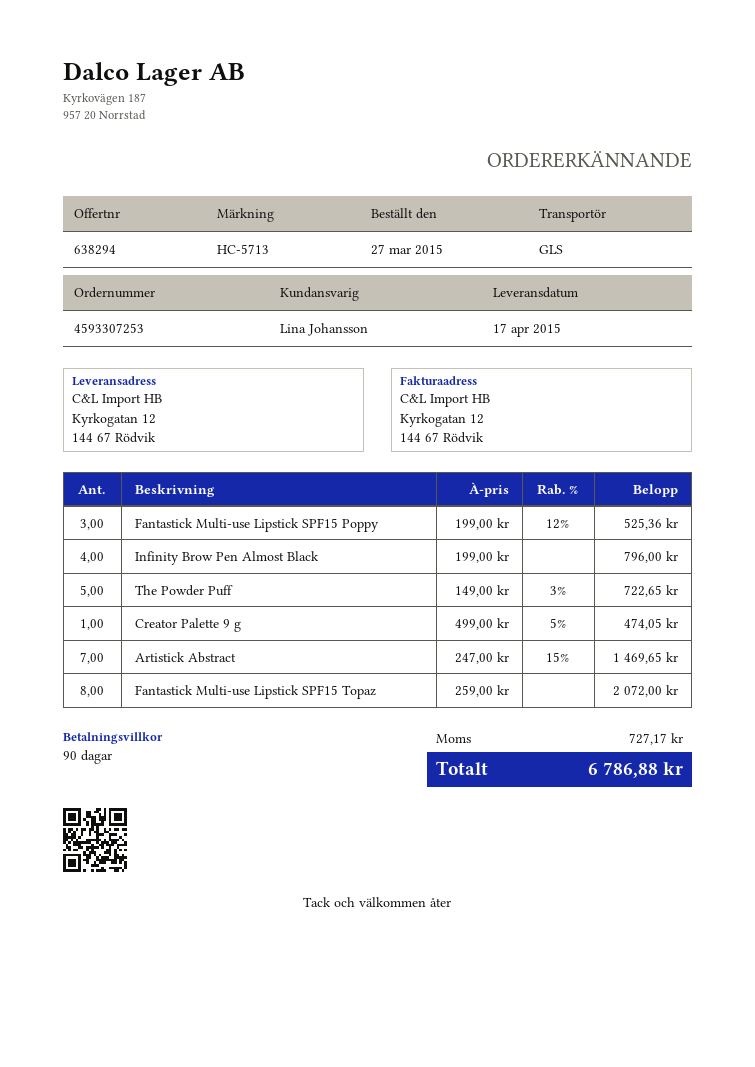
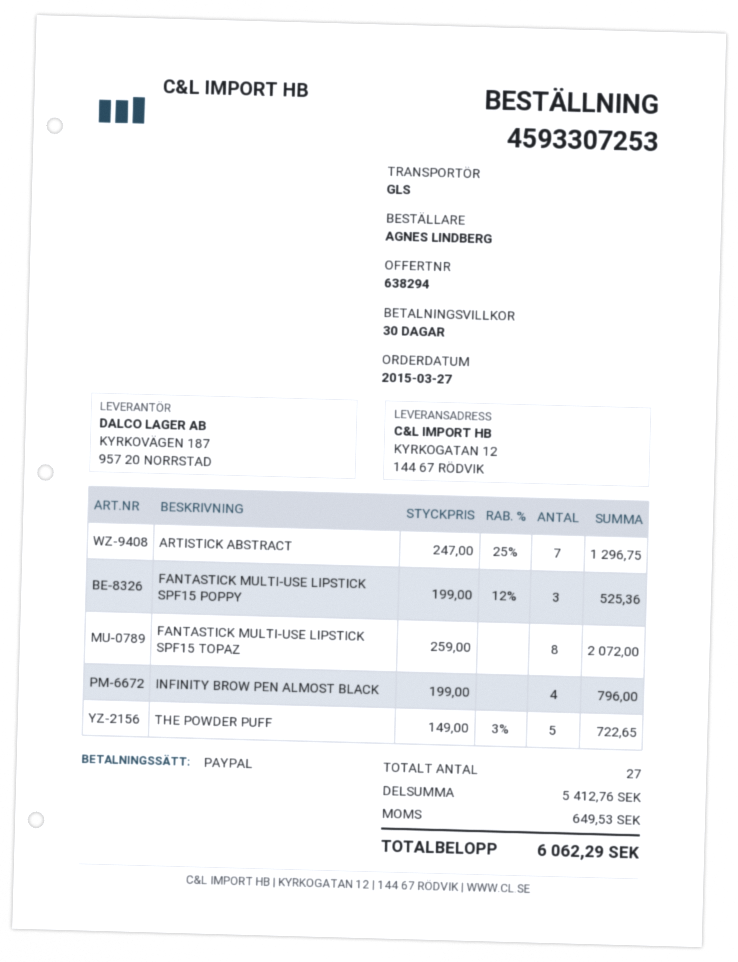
payment terms: 90 days -> 30 days
Creator Palette 9 g: 1 x 499.00 - 5% = 474.05 -> none
Artistick Abstract: 7 x 247.00 - 15% = 1469.65 -> 7 x 247.00 - 25% = 1296.75
tax: 727.17 -> 649.53
total: 6786.88 -> 6062.29

